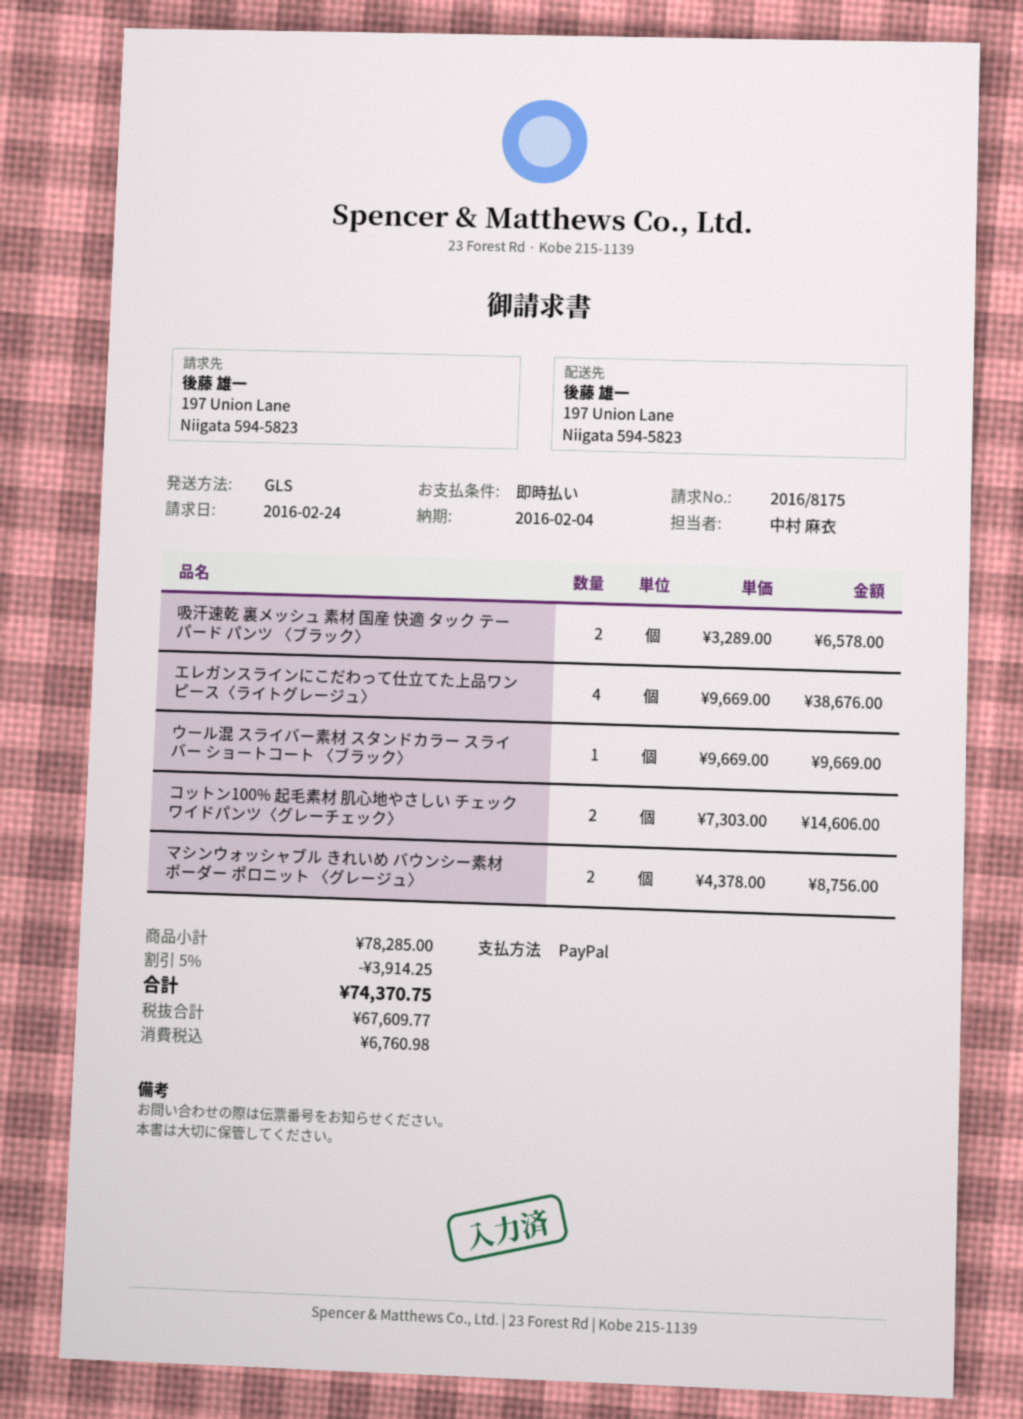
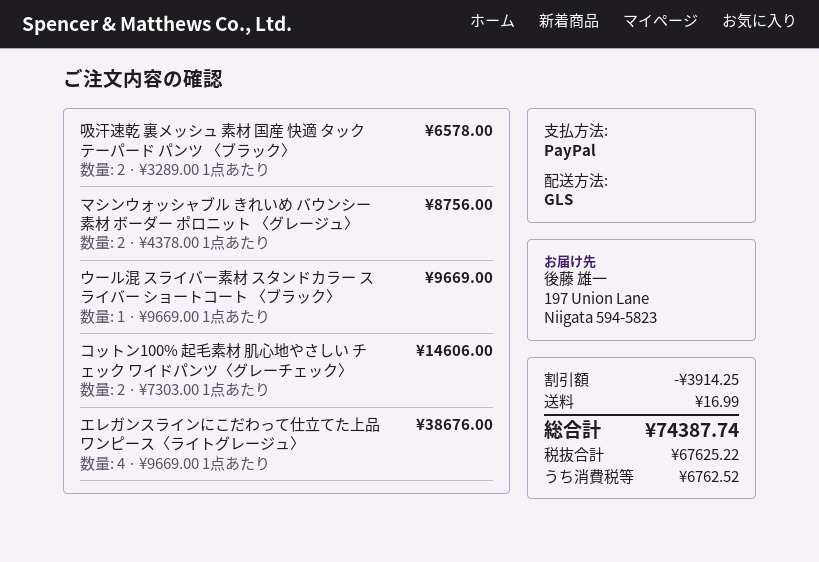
shipping: none -> 16.99
net: 67609.77 -> 67625.22
tax: 6760.98 -> 6762.52
total: 74370.75 -> 74387.74

